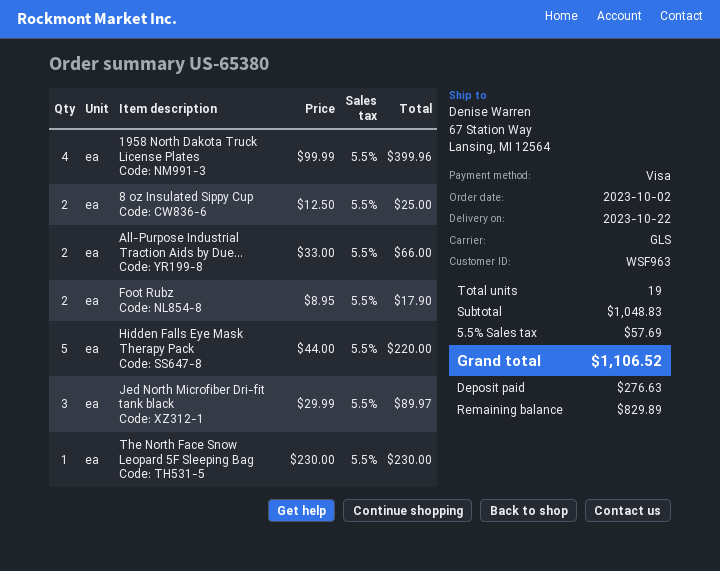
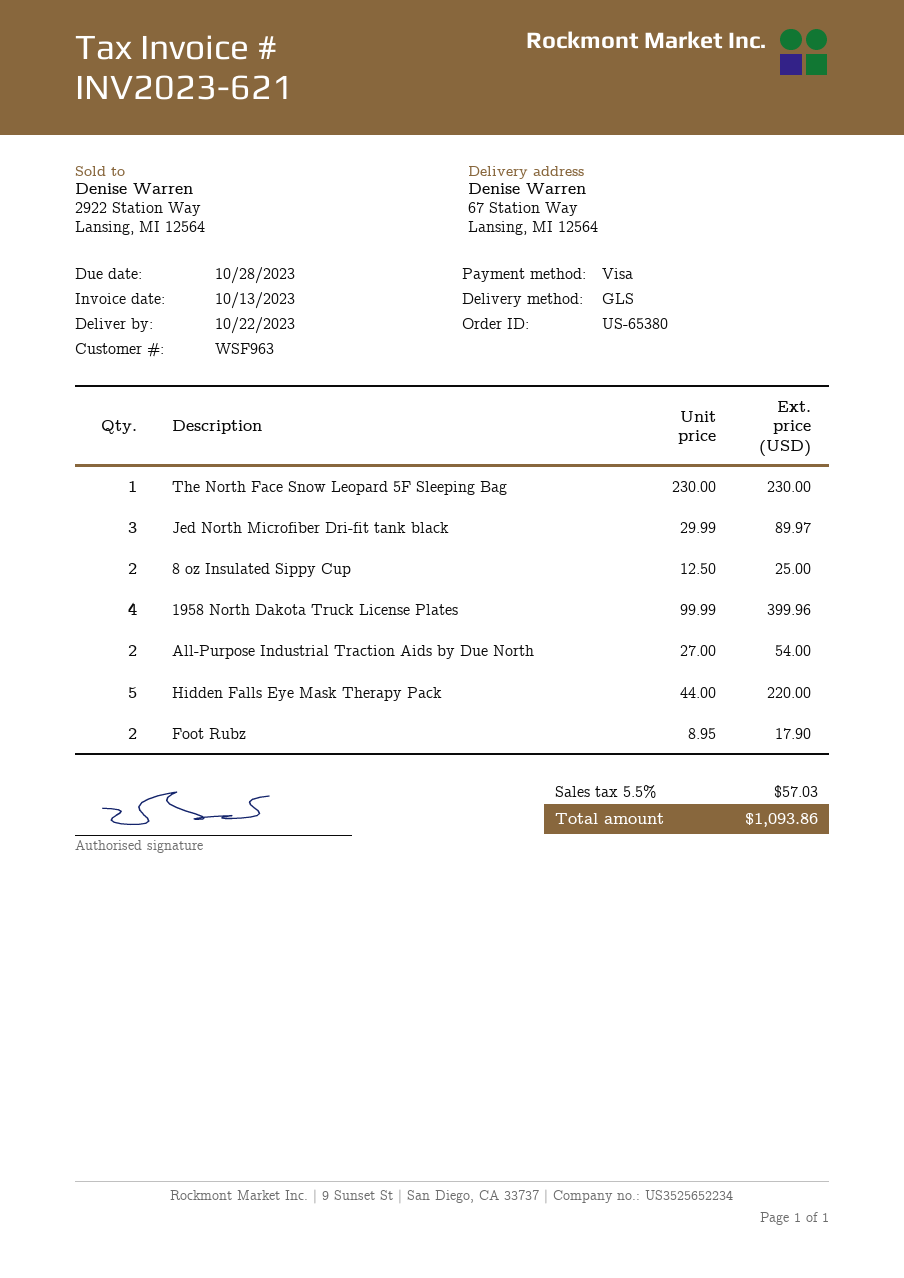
All-Purpose Industrial Traction Aids by Due...: 2 x 33.00 = 66.00 -> 2 x 27.00 = 54.00
tax: 5.5% = 57.69 -> 5.5% = 57.03
total: 1106.52 -> 1093.86

